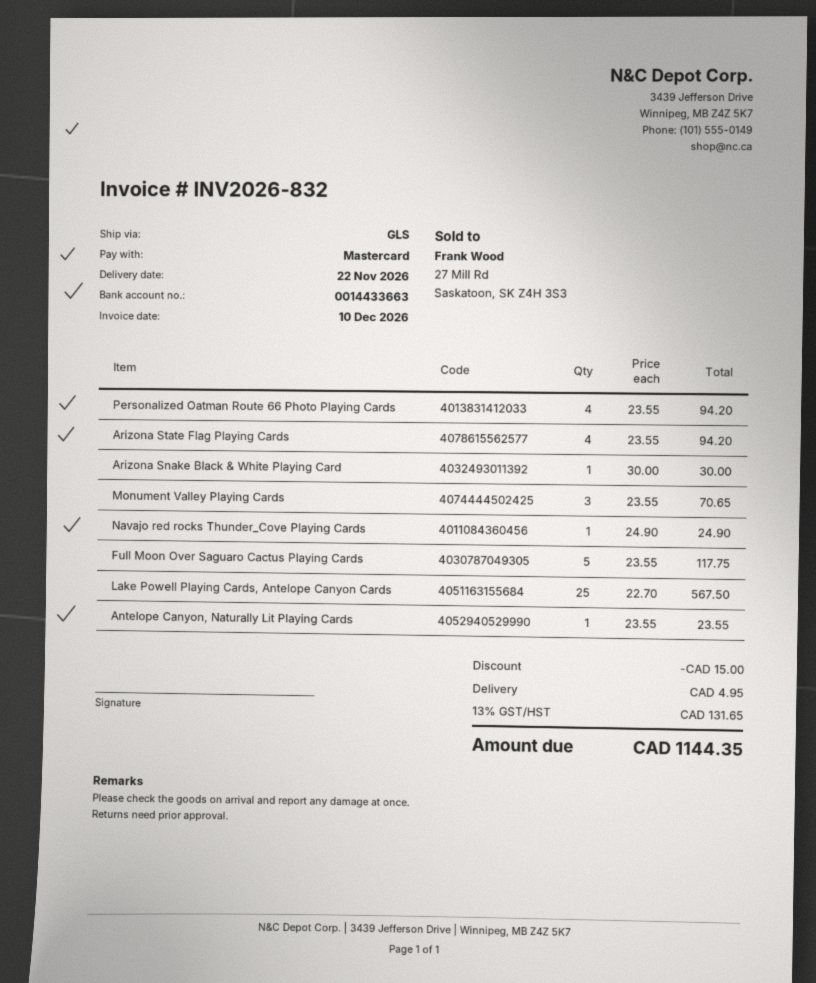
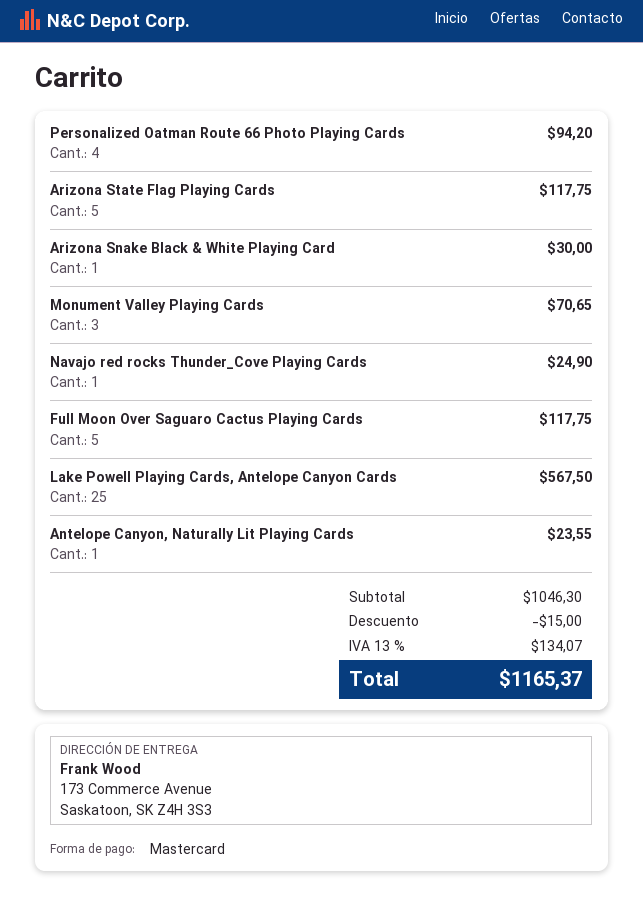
Arizona State Flag Playing Cards: 4 for 94.20 -> 5 for 117.75
shipping: 4.95 -> none
tax: 13% = 131.65 -> 13% = 134.07
total: 1144.35 -> 1165.37

